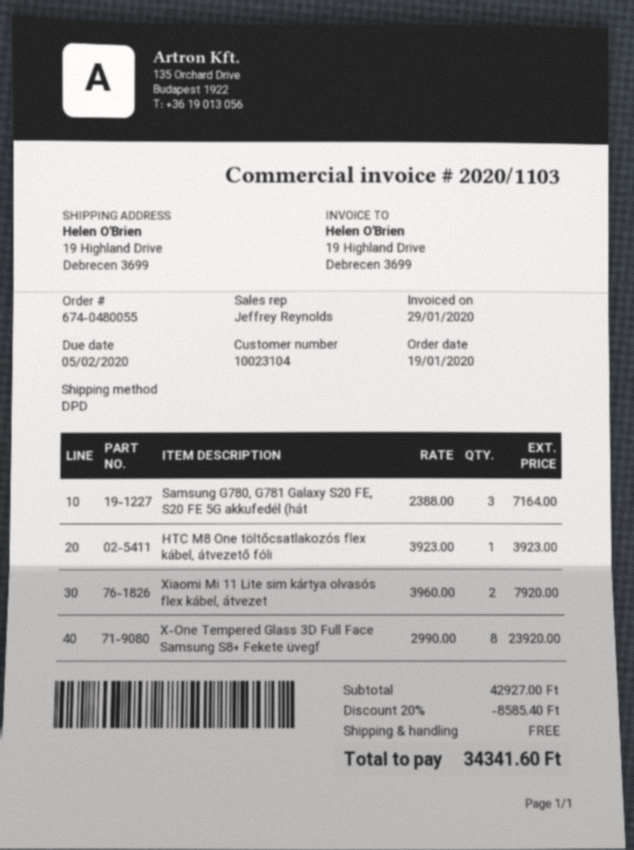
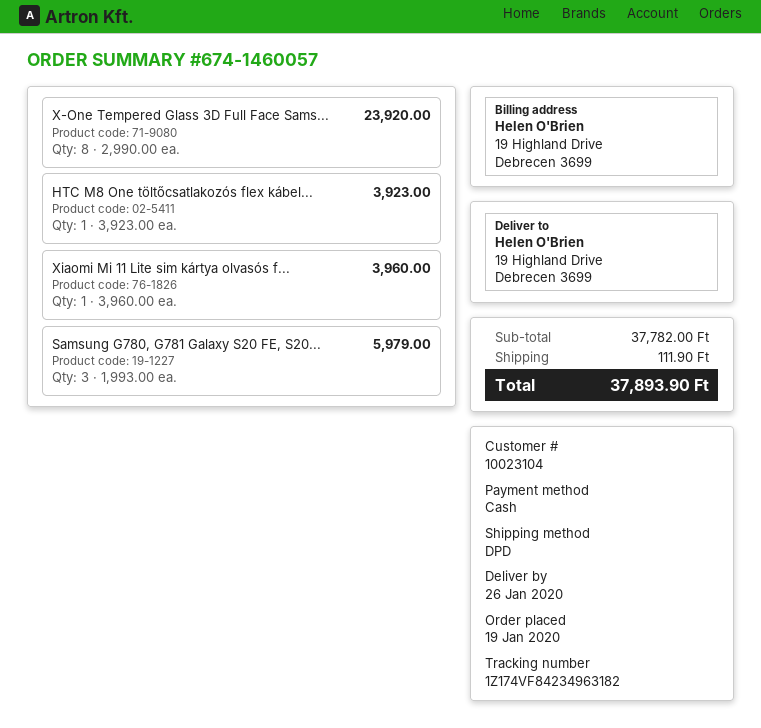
order number: 674-0480055 -> 674-1460057
Samsung G780, G781 Galaxy S20 FE, S20 FE 5G akkufedél (hát: 3 x 2388.00 = 7164.00 -> 3 x 1993.00 = 5979.00
Xiaomi Mi 11 Lite sim kártya olvasós flex kábel, átvezet: 2 x 3960.00 = 7920.00 -> 1 x 3960.00 = 3960.00
subtotal: 42927.00 -> 37782.00
discount: 20% = 8585.40 -> none
shipping: 0.00 -> 111.90
total: 34341.60 -> 37893.90

